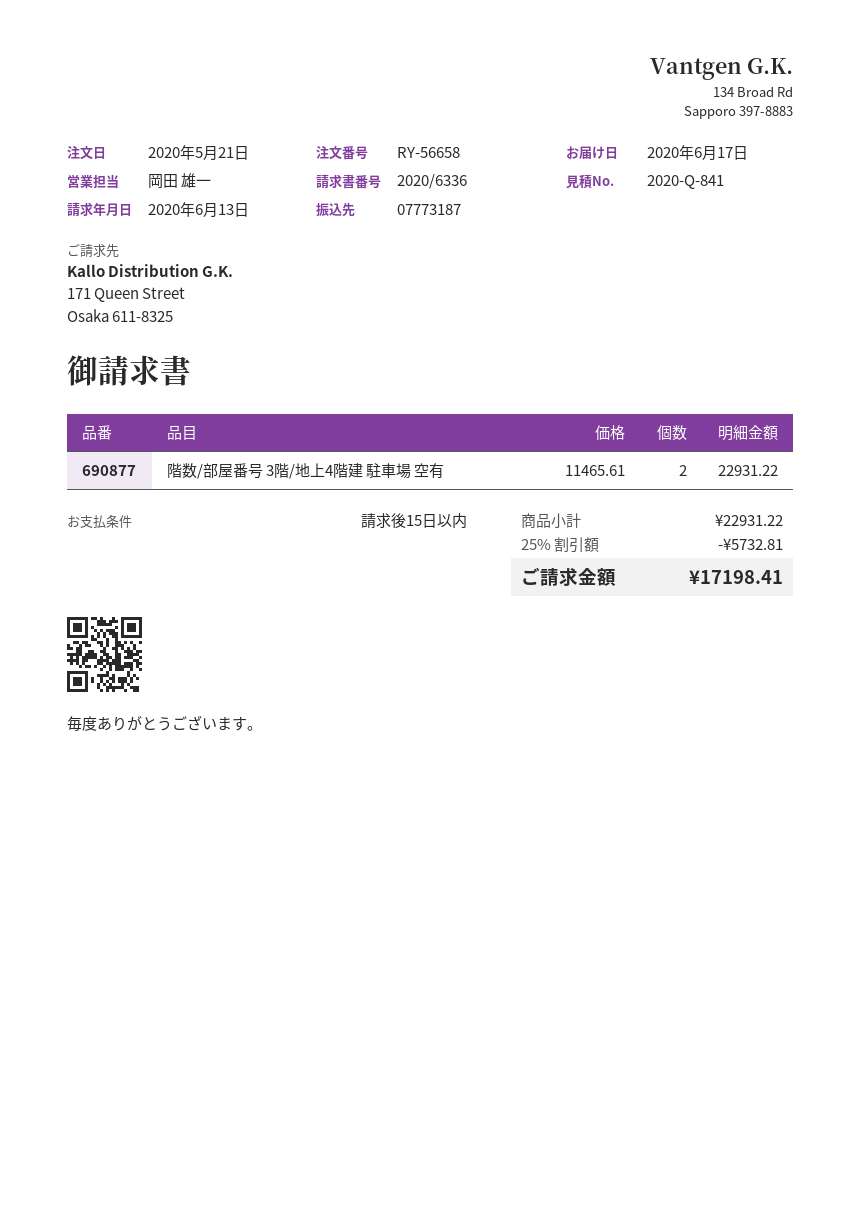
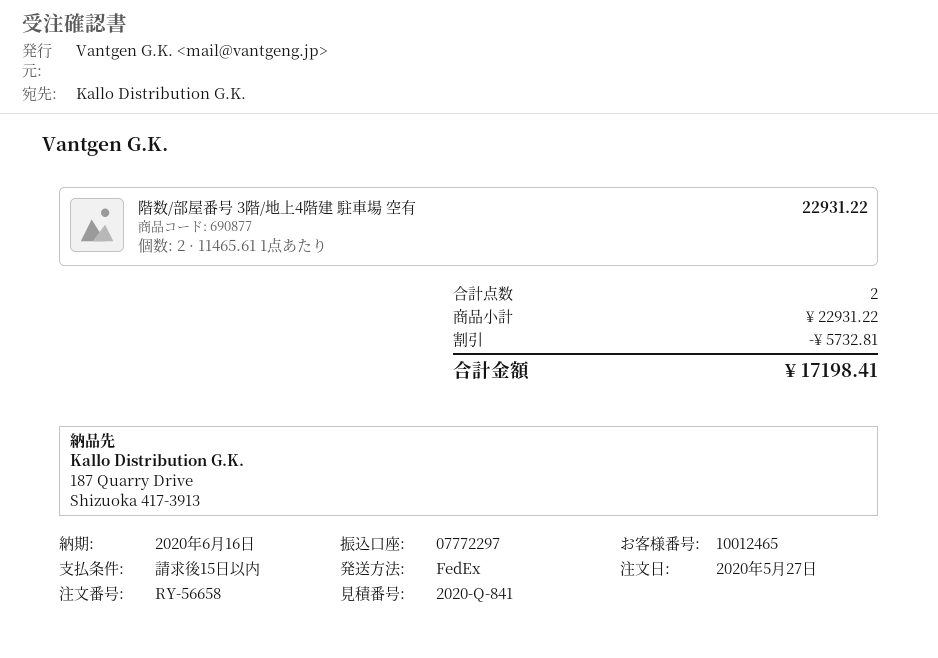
order date: 2020-05-21 -> 2020-05-27
delivery date: 2020-06-17 -> 2020-06-16
bank account: 07773187 -> 07772297

